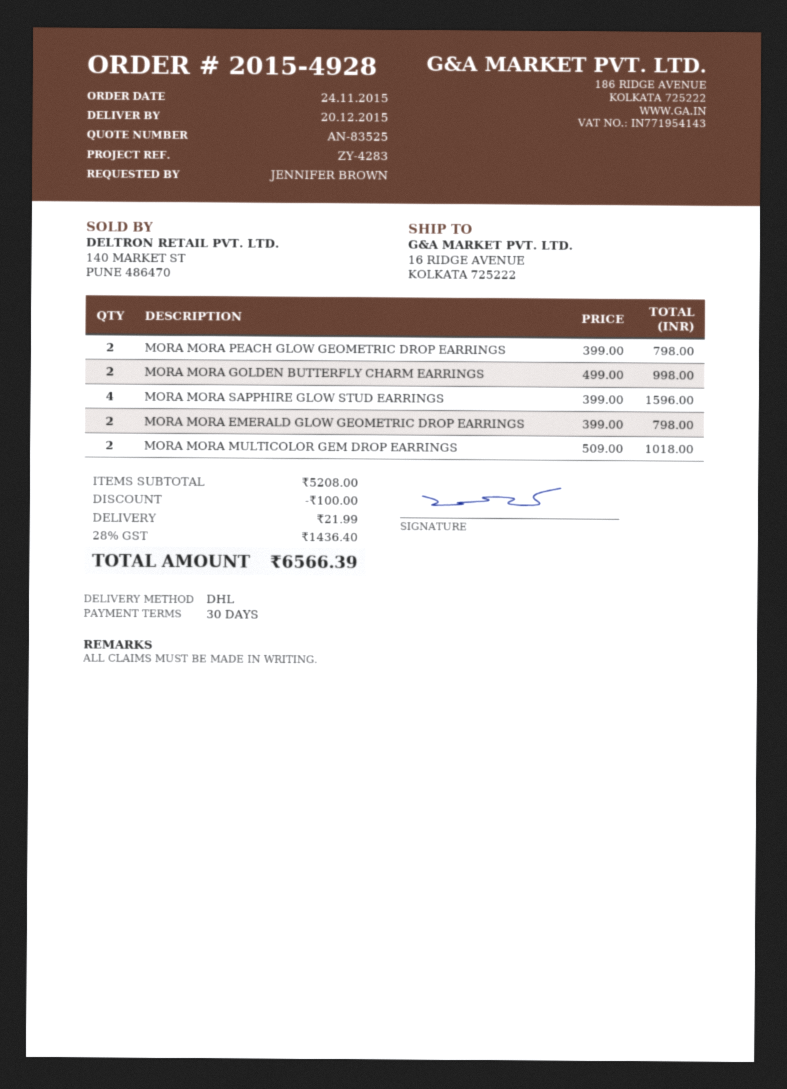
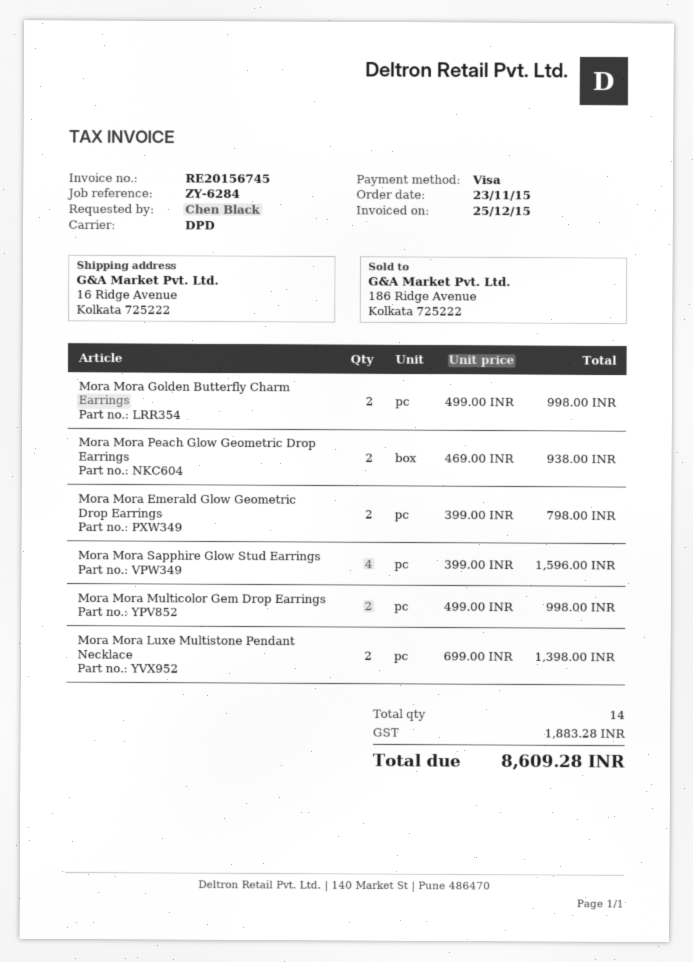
order date: 2015-11-24 -> 2015-11-23
reference: ZY-4283 -> ZY-6284
ordered by: JENNIFER BROWN -> Chen Black
shipping method: DHL -> DPD
MORA MORA PEACH GLOW GEOMETRIC DROP EARRINGS: 2 x 399.00 = 798.00 -> 2 x 469.00 = 938.00
MORA MORA MULTICOLOR GEM DROP EARRINGS: 2 x 509.00 = 1018.00 -> 2 x 499.00 = 998.00
Mora Mora Luxe Multistone Pendant Necklace: none -> 2 x 699.00 = 1398.00
discount: 100.00 -> none
shipping: 21.99 -> none
tax: 1436.40 -> 1883.28
total: 6566.39 -> 8609.28

